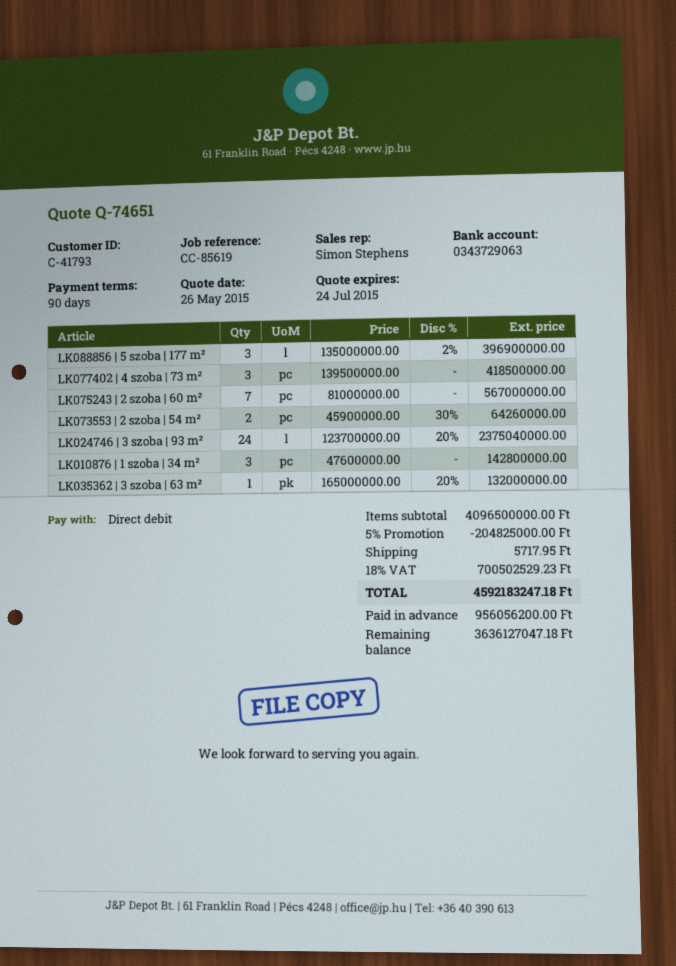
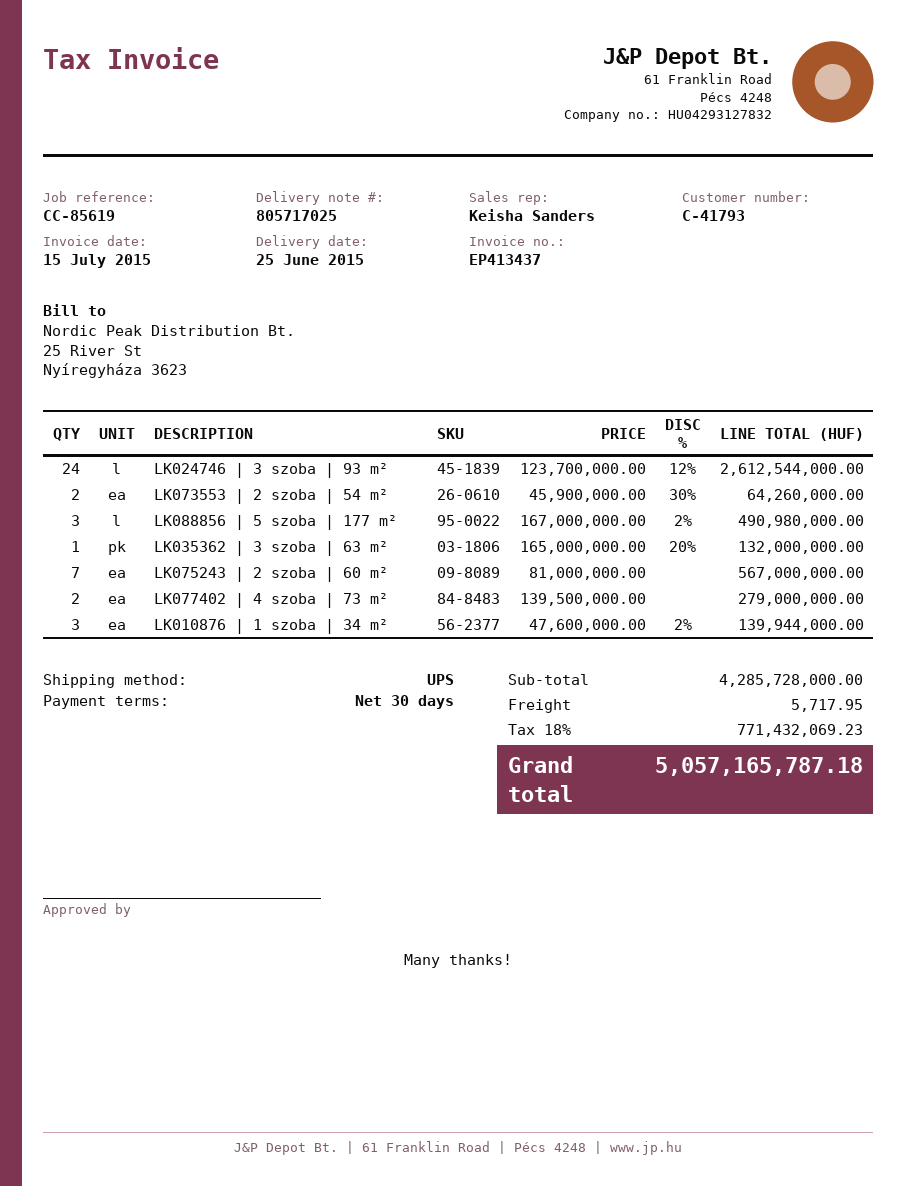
payment terms: 90 days -> 30 days
sales rep: Simon Stephens -> Keisha Sanders
LK088856 | 5 szoba | 177 m²: 3 x 135000000.00 - 2% = 396900000.00 -> 3 x 167000000.00 - 2% = 490980000.00
LK077402 | 4 szoba | 73 m²: 3 x 139500000.00 = 418500000.00 -> 2 x 139500000.00 = 279000000.00
LK024746 | 3 szoba | 93 m²: 24 x 123700000.00 - 20% = 2375040000.00 -> 24 x 123700000.00 - 12% = 2612544000.00
LK010876 | 1 szoba | 34 m²: 3 x 47600000.00 = 142800000.00 -> 3 x 47600000.00 - 2% = 139944000.00
subtotal: 4096500000.00 -> 4285728000.00
discount: 5% = 204825000.00 -> none
tax: 18% = 700502529.23 -> 18% = 771432069.23
total: 4592183247.18 -> 5057165787.18

